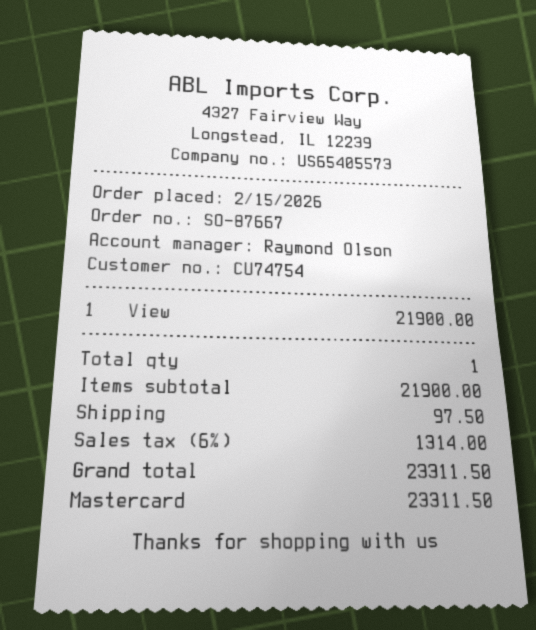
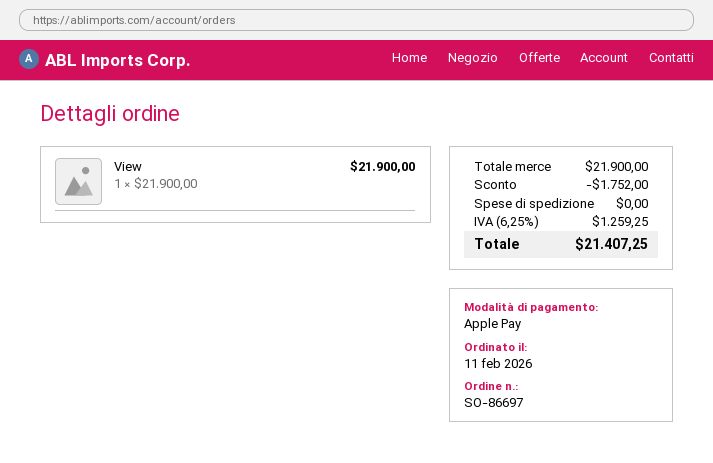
order number: SO-87667 -> SO-86697
order date: 2026-02-15 -> 2026-02-11
payment method: Mastercard -> Apple Pay
discount: none -> 1752.00
shipping: 97.50 -> 0.00
tax: 6% = 1314.00 -> 6.25% = 1259.25
total: 23311.50 -> 21407.25

